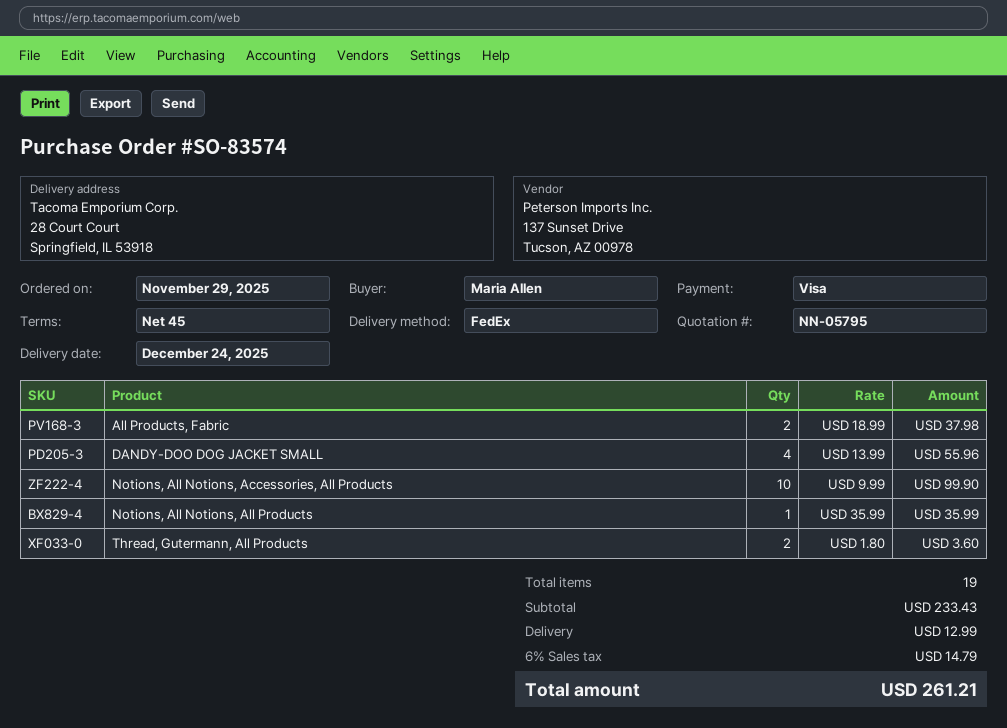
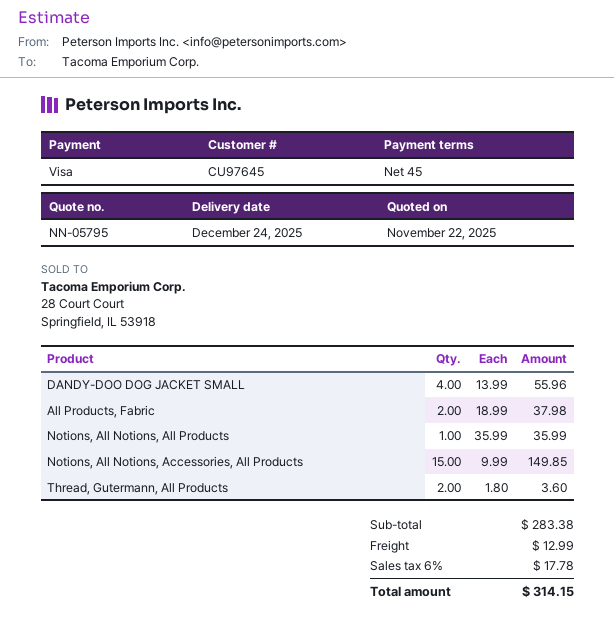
Notions, All Notions, Accessories, All Products: 10 x 9.99 = 99.90 -> 15 x 9.99 = 149.85
subtotal: 233.43 -> 283.38
tax: 6% = 14.79 -> 6% = 17.78
total: 261.21 -> 314.15

